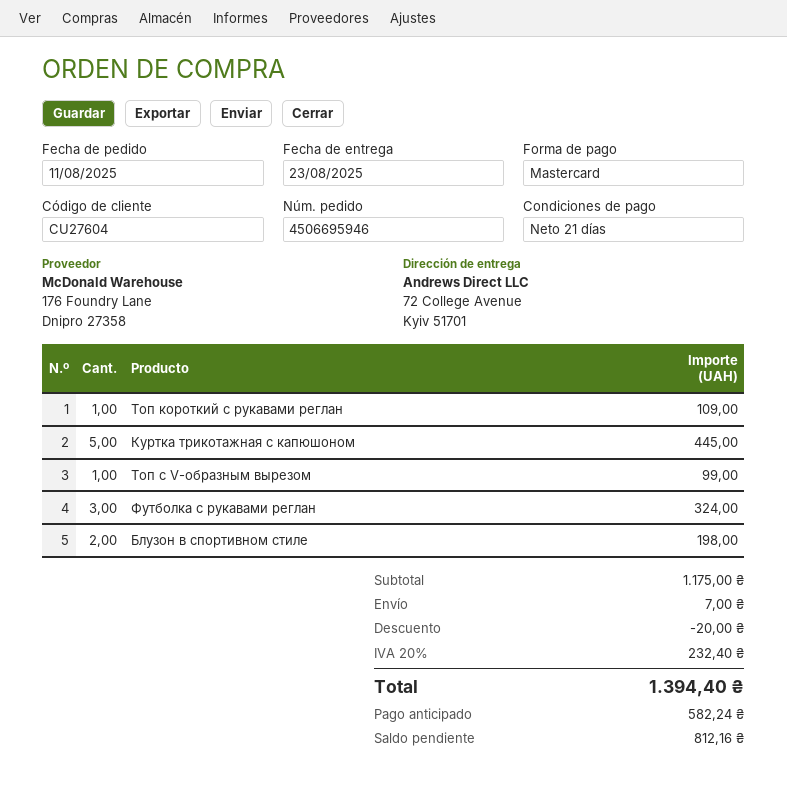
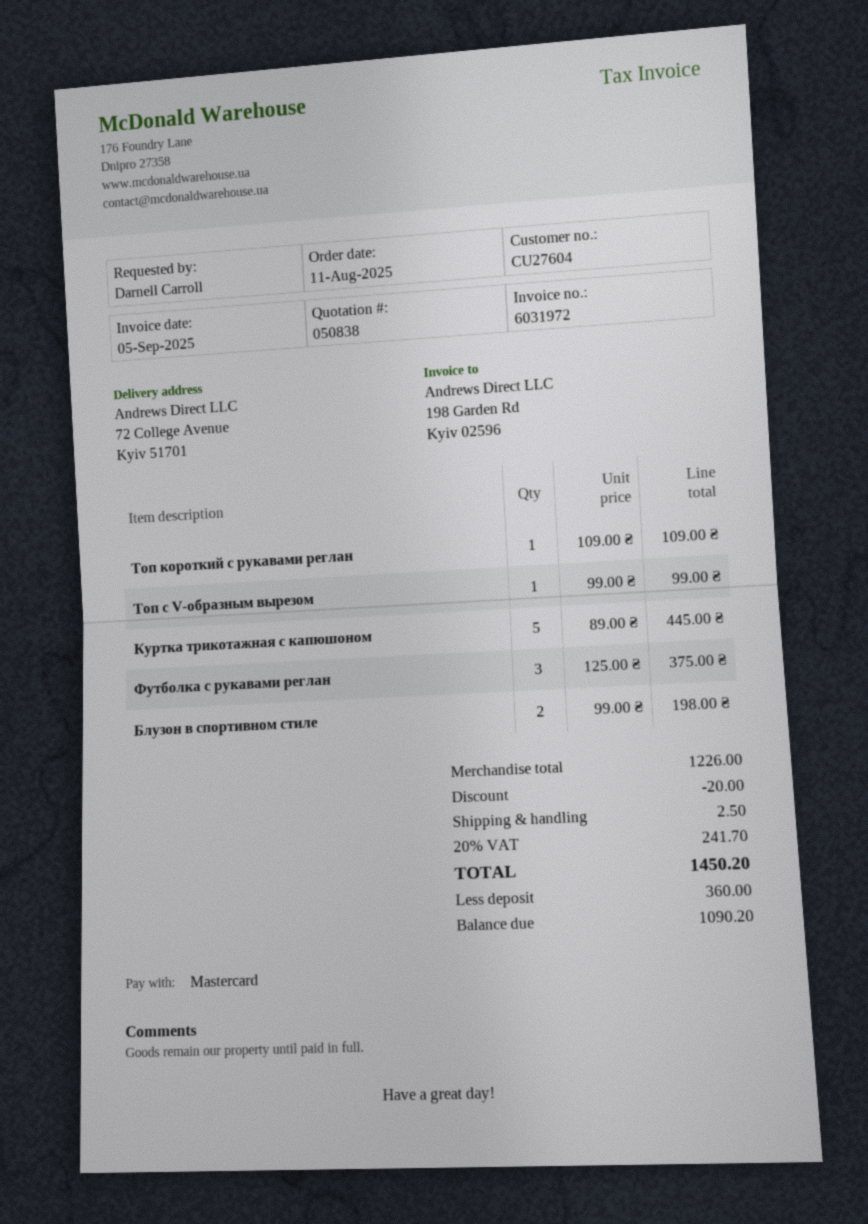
Футболка с рукавами реглан: 3 for 324.00 -> 3 for 375.00
subtotal: 1175.00 -> 1226.00
shipping: 7.00 -> 2.50
tax: 20% = 232.40 -> 20% = 241.70
total: 1394.40 -> 1450.20
deposit: 582.24 -> 360.00
balance: 812.16 -> 1090.20

